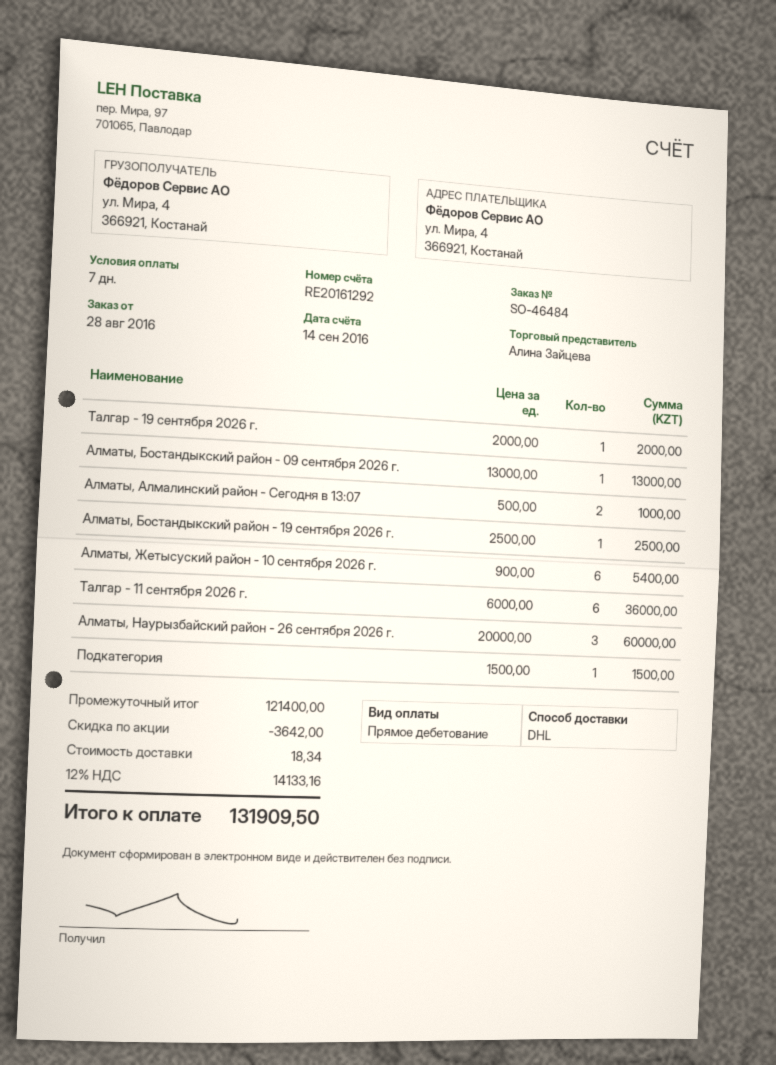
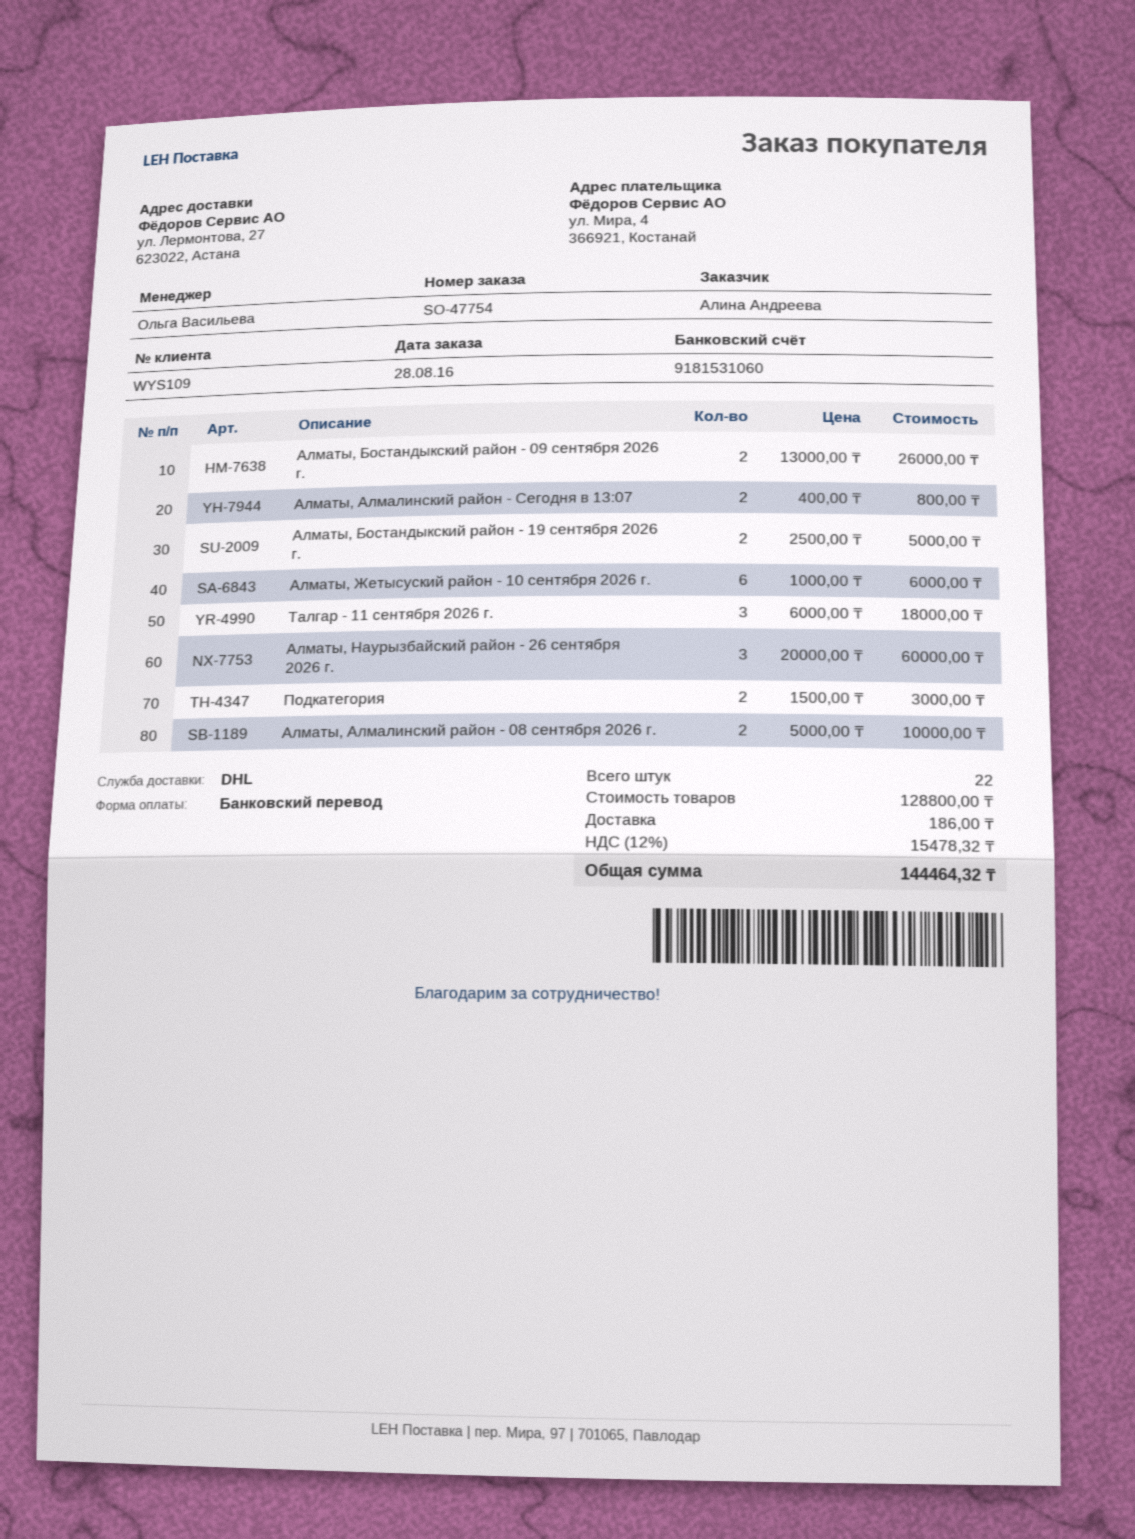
order number: SO-46484 -> SO-47754
sales rep: Алина Зайцева -> Ольга Васильева
payment method: direct debit -> bank transfer
ship to: ул. Мира, 4, 366921, Костанай -> ул. Лермонтова, 27, 623022, Астана
Талгар - 19 сентября 2026 г.: 1 x 2000.00 = 2000.00 -> none
Алматы, Бостандыкский район - 09 сентября 2026 г.: 1 x 13000.00 = 13000.00 -> 2 x 13000.00 = 26000.00
Алматы, Алмалинский район - Сегодня в 13:07: 2 x 500.00 = 1000.00 -> 2 x 400.00 = 800.00
Алматы, Бостандыкский район - 19 сентября 2026 г.: 1 x 2500.00 = 2500.00 -> 2 x 2500.00 = 5000.00
Алматы, Жетысуский район - 10 сентября 2026 г.: 6 x 900.00 = 5400.00 -> 6 x 1000.00 = 6000.00
Талгар - 11 сентября 2026 г.: 6 x 6000.00 = 36000.00 -> 3 x 6000.00 = 18000.00
Подкатегория: 1 x 1500.00 = 1500.00 -> 2 x 1500.00 = 3000.00
Алматы, Алмалинский район - 08 сентября 2026 г.: none -> 2 x 5000.00 = 10000.00
subtotal: 121400.00 -> 128800.00
discount: 3642.00 -> none
shipping: 18.34 -> 186.00
tax: 12% = 14133.16 -> 12% = 15478.32
total: 131909.50 -> 144464.32

